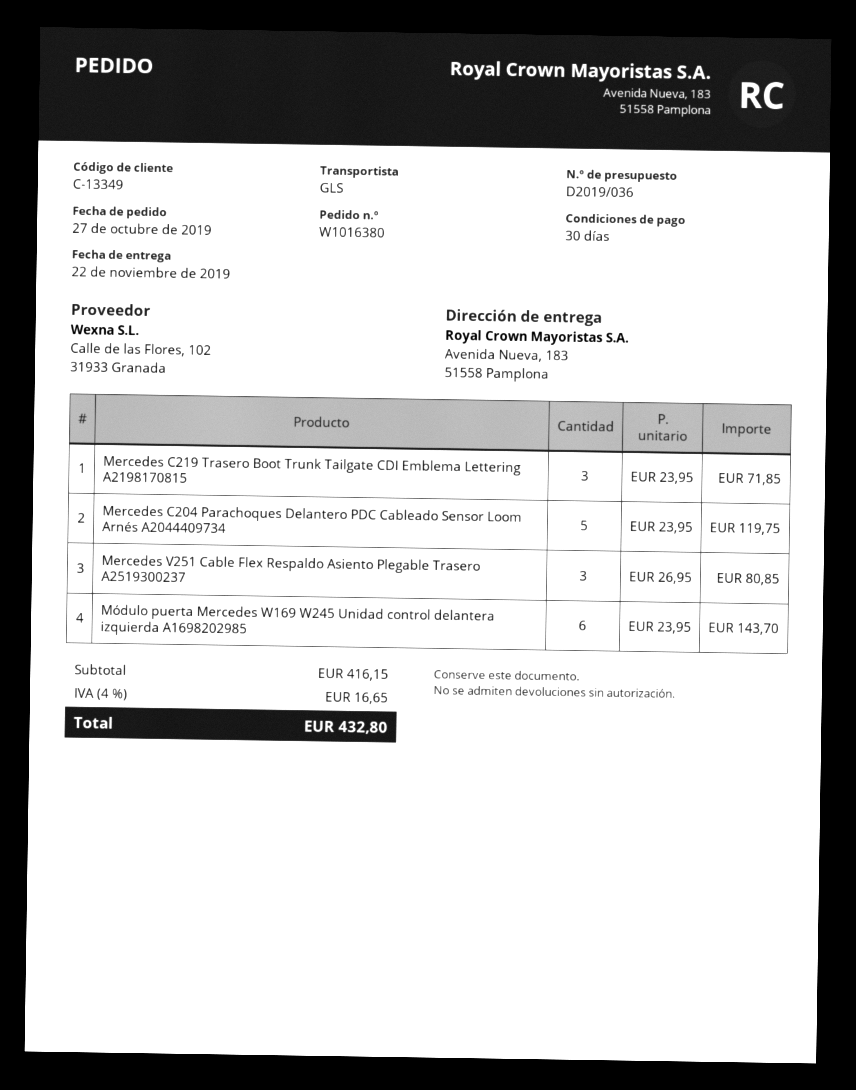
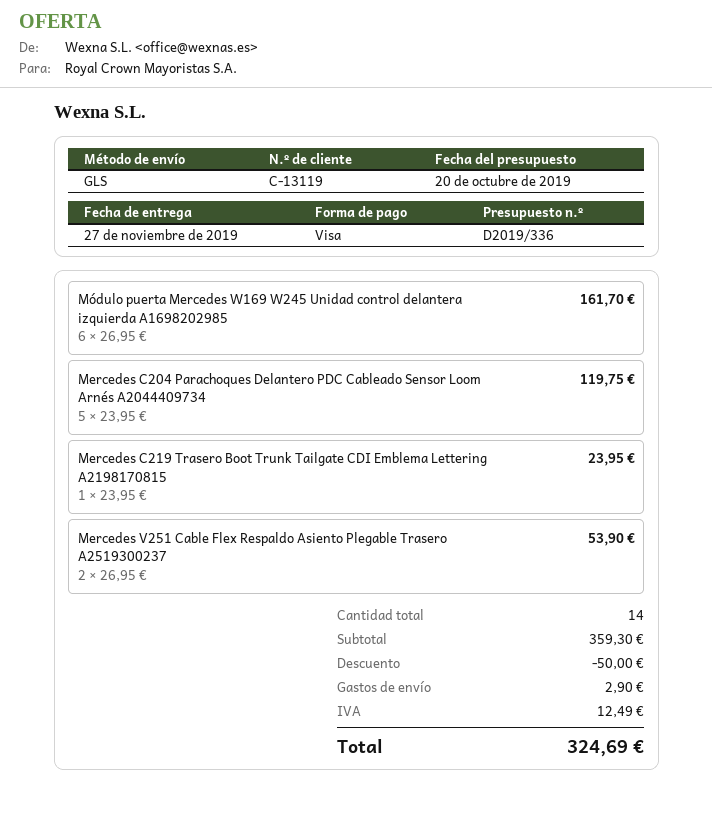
quote number: D2019/036 -> D2019/336
delivery date: 2019-11-22 -> 2019-11-27
customer number: C-13349 -> C-13119
Mercedes C219 Trasero Boot Trunk Tailgate CDI Emblema Lettering A2198170815: 3 x 23.95 = 71.85 -> 1 x 23.95 = 23.95
Mercedes V251 Cable Flex Respaldo Asiento Plegable Trasero A2519300237: 3 x 26.95 = 80.85 -> 2 x 26.95 = 53.90
Módulo puerta Mercedes W169 W245 Unidad control delantera izquierda A1698202985: 6 x 23.95 = 143.70 -> 6 x 26.95 = 161.70
subtotal: 416.15 -> 359.30
discount: none -> 50.00
shipping: none -> 2.90
tax: 16.65 -> 12.49
total: 432.80 -> 324.69

